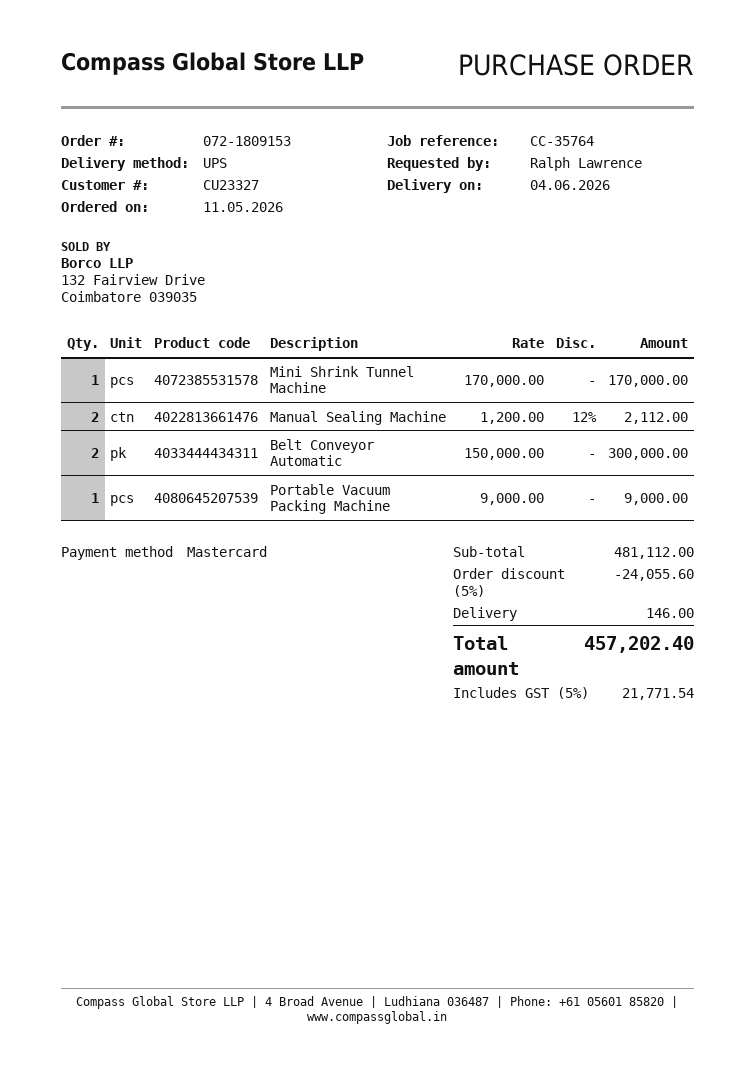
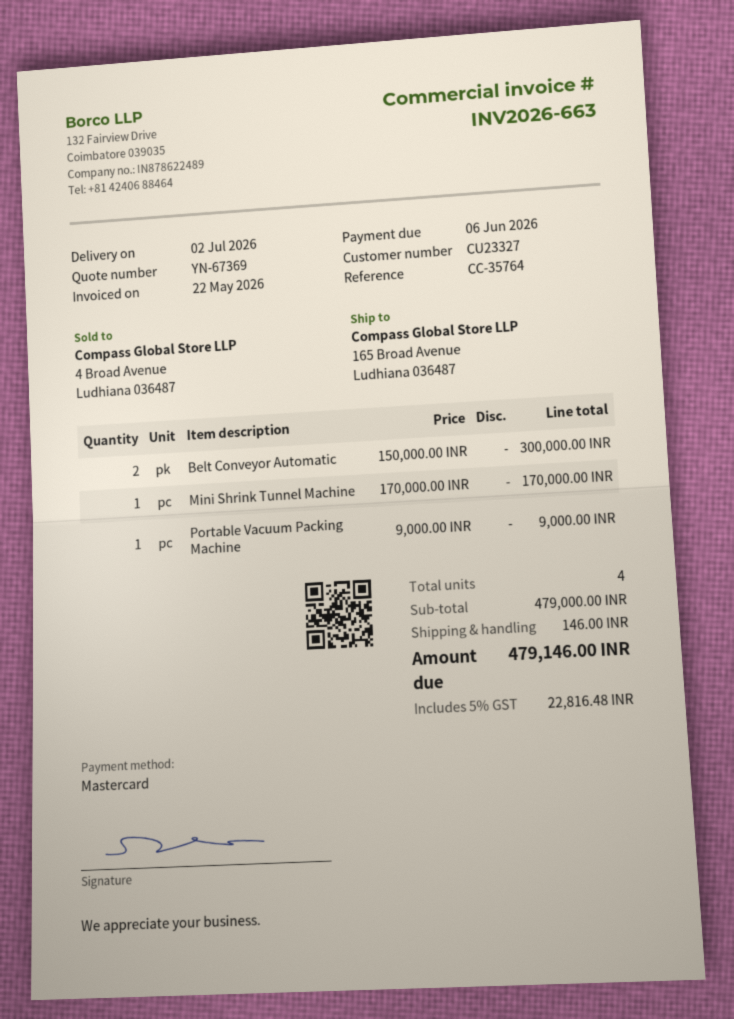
delivery date: 2026-06-04 -> 2026-07-02
Manual Sealing Machine: 2 x 1200.00 - 12% = 2112.00 -> none
subtotal: 481112.00 -> 479000.00
discount: 5% = 24055.60 -> none
tax: 5% = 21771.54 -> 5% = 22816.48
total: 457202.40 -> 479146.00

